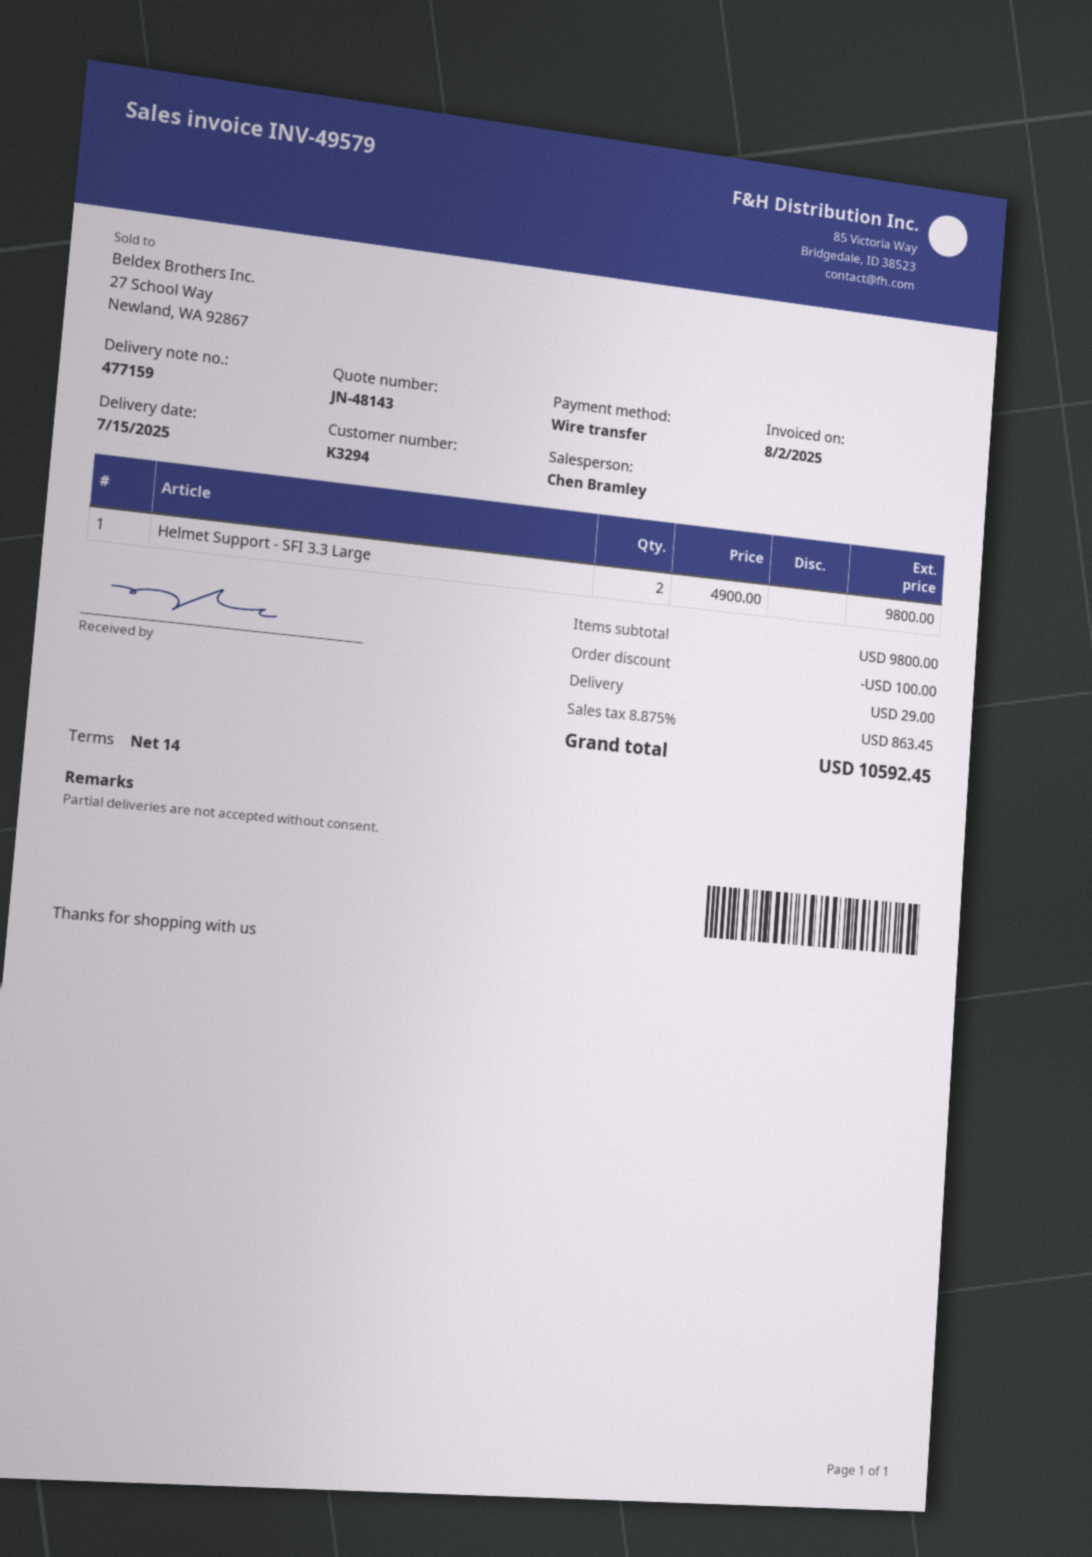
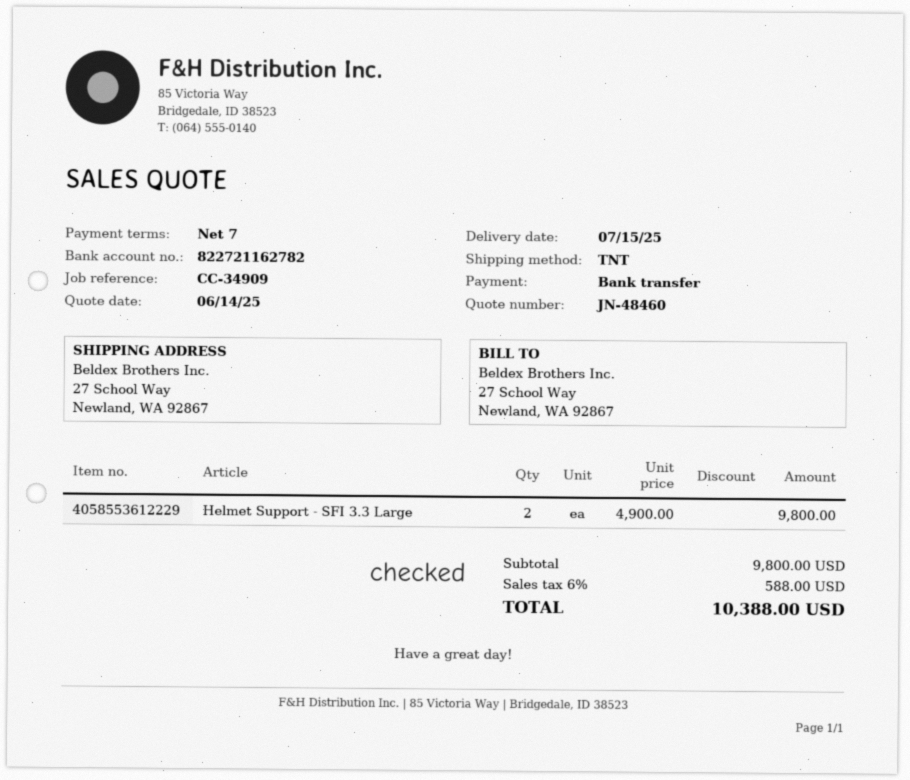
quote number: JN-48143 -> JN-48460
payment terms: 14 days -> 7 days
discount: 100.00 -> none
shipping: 29.00 -> none
tax: 8.875% = 863.45 -> 6% = 588.00
total: 10592.45 -> 10388.00

